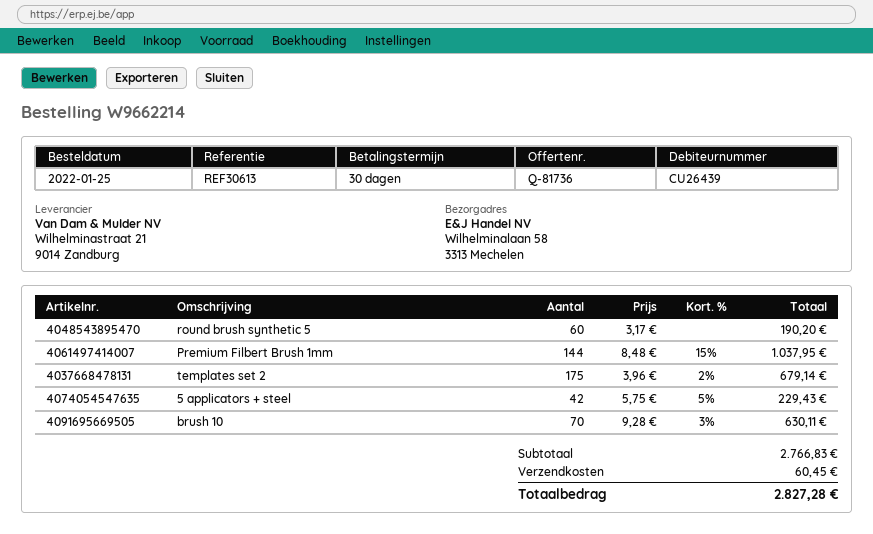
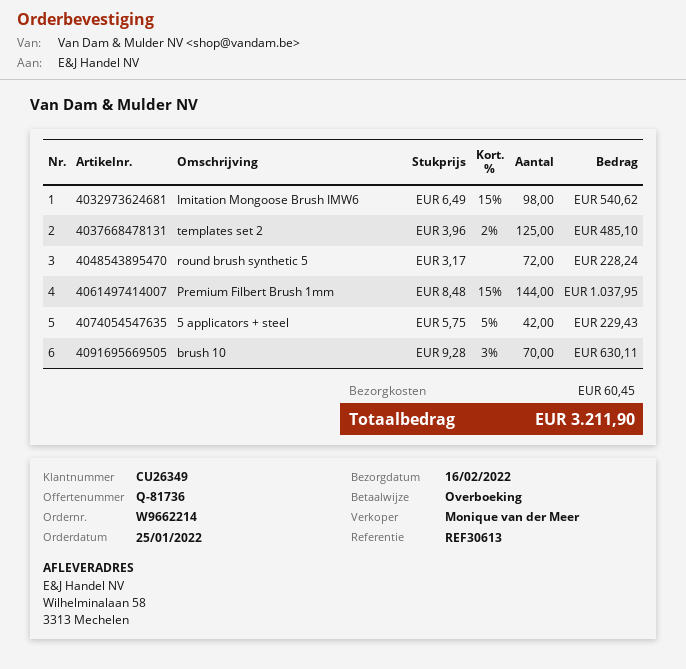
customer number: CU26439 -> CU26349
round brush synthetic 5: 60 x 3.17 = 190.20 -> 72 x 3.17 = 228.24
templates set 2: 175 x 3.96 - 2% = 679.14 -> 125 x 3.96 - 2% = 485.10
Imitation Mongoose Brush IMW6: none -> 98 x 6.49 - 15% = 540.62
total: 2827.28 -> 3211.90

